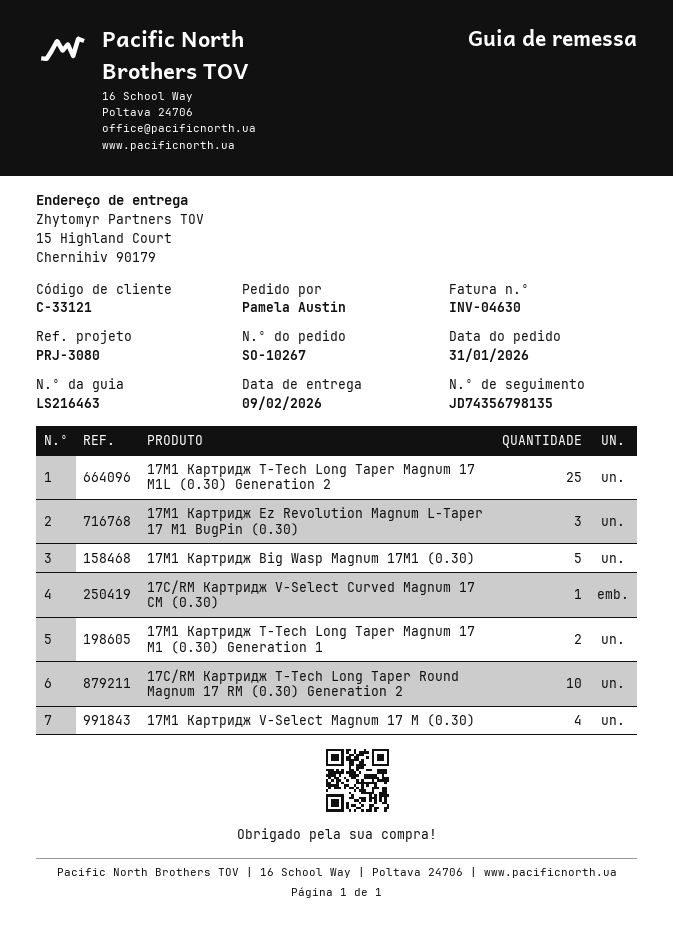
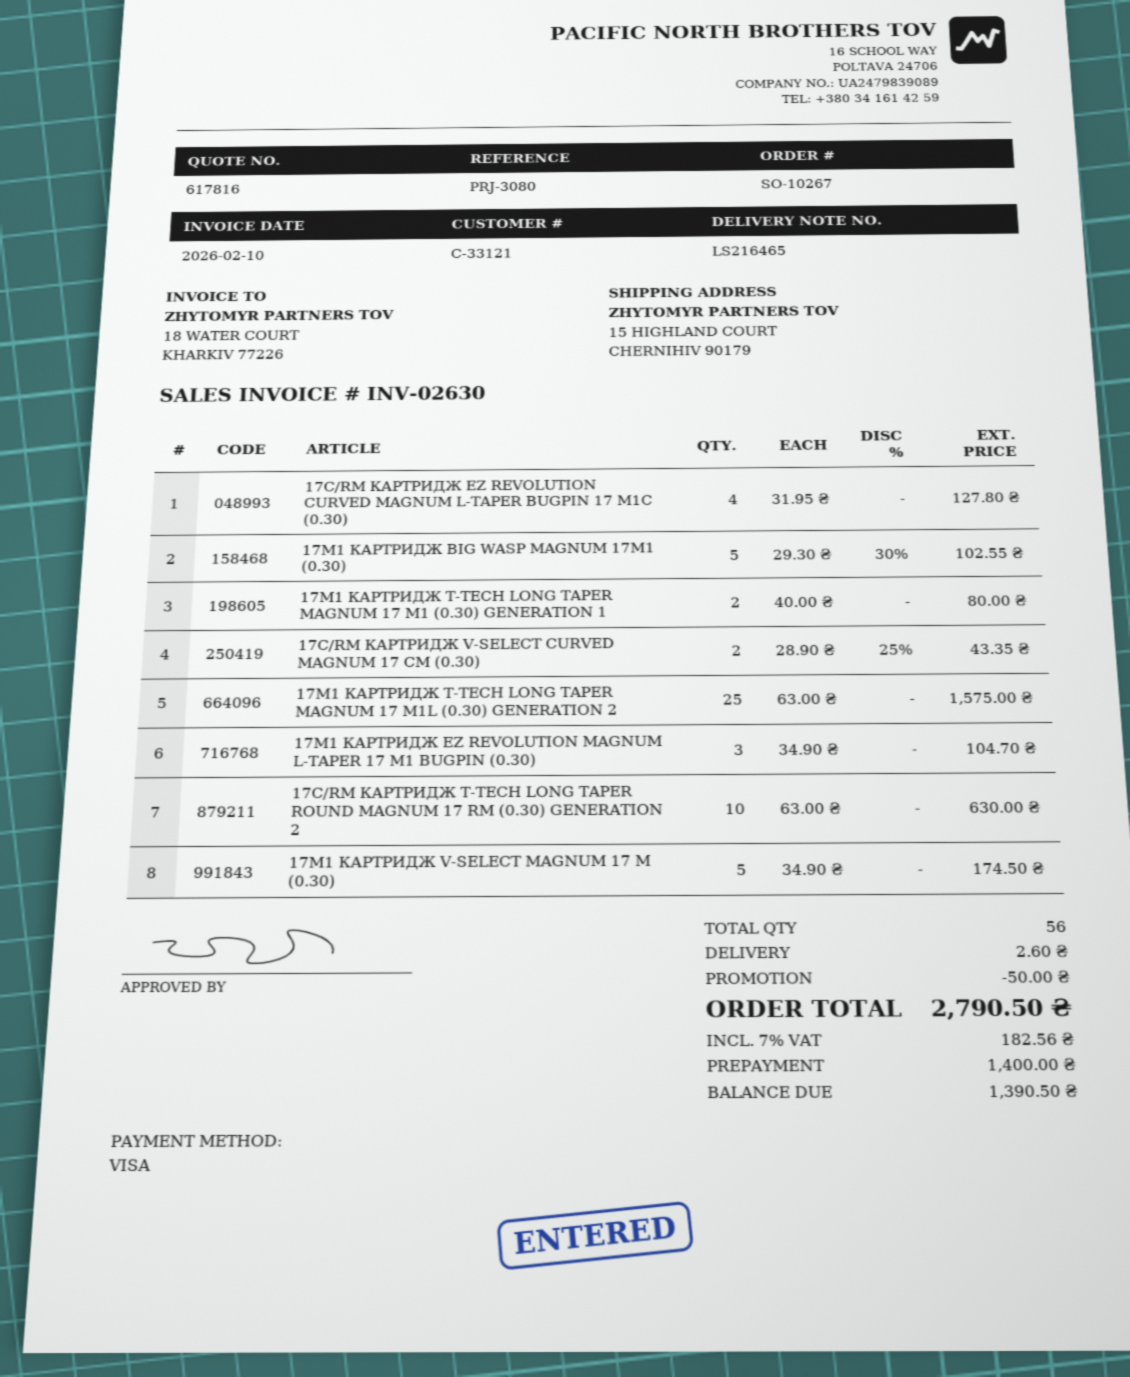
delivery note number: LS216463 -> LS216465
invoice number: INV-04630 -> INV-02630
17C/RM Картридж V-Select Curved Magnum 17 CM (0.30): 1 -> 2
17M1 Картридж V-Select Magnum 17 M (0.30): 4 -> 5
17C/RM КАРТРИДЖ EZ REVOLUTION CURVED MAGNUM L-TAPER BUGPIN 17 M1C (0.30): none -> 4

